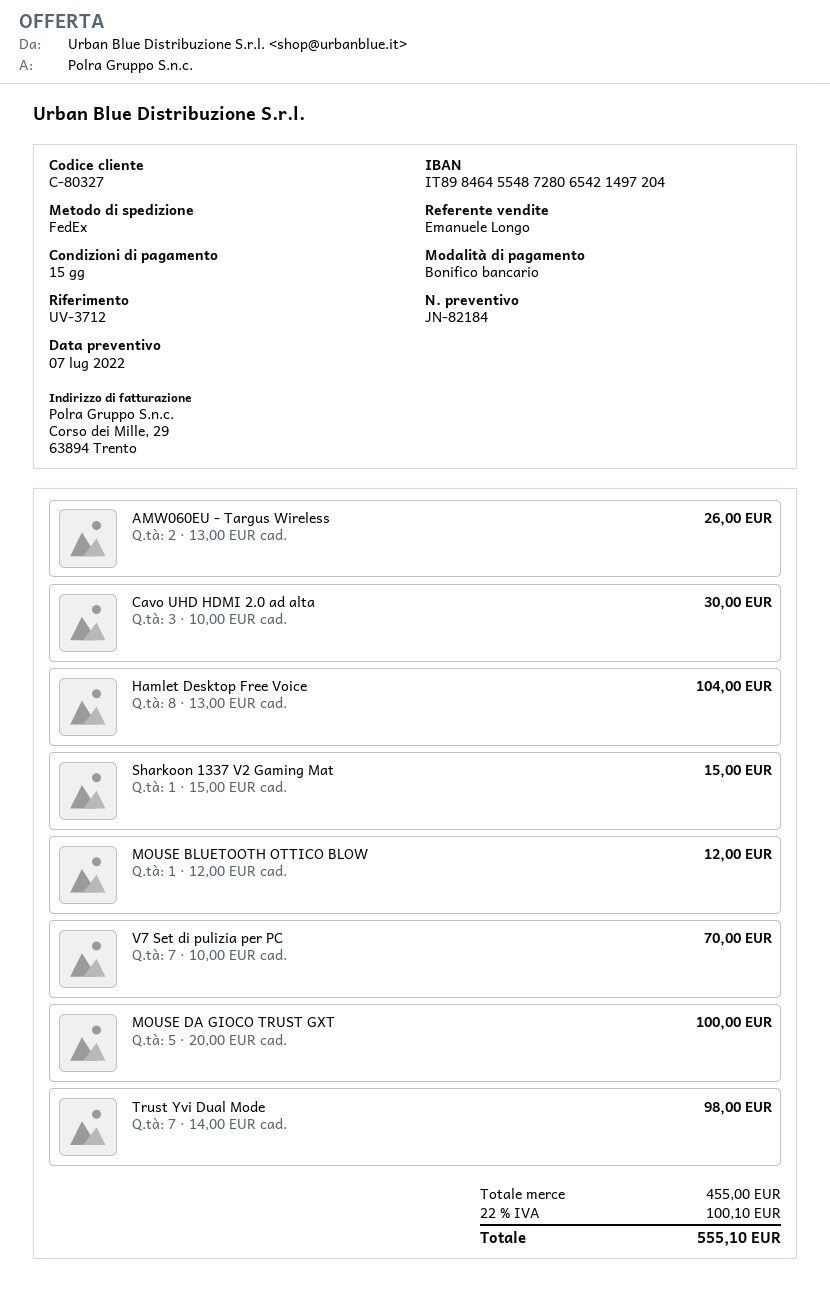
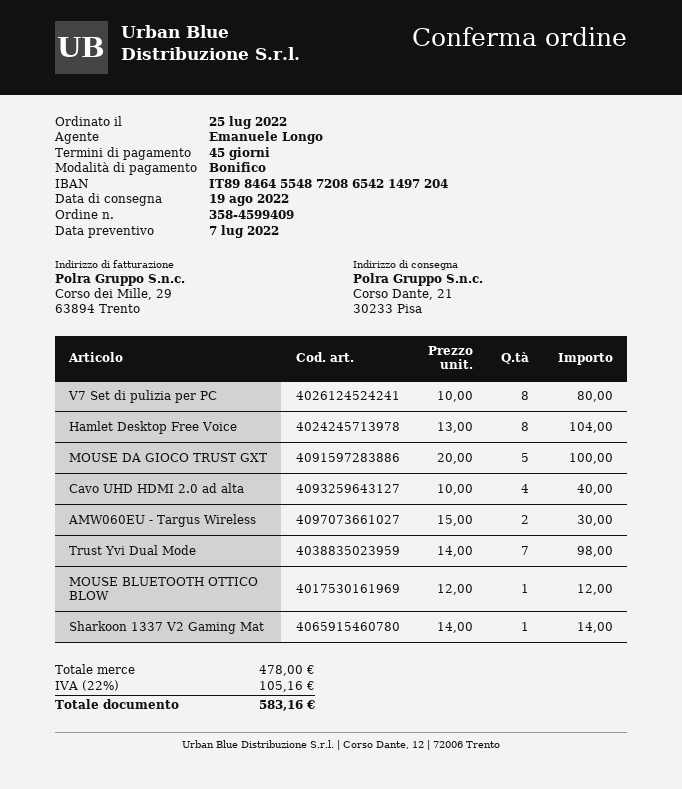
payment terms: 15 days -> 45 days
bank account: IT8984645548728065421497204 -> IT8984645548720865421497204
AMW060EU - Targus Wireless: 2 x 13.00 = 26.00 -> 2 x 15.00 = 30.00
Cavo UHD HDMI 2.0 ad alta: 3 x 10.00 = 30.00 -> 4 x 10.00 = 40.00
Sharkoon 1337 V2 Gaming Mat: 1 x 15.00 = 15.00 -> 1 x 14.00 = 14.00
V7 Set di pulizia per PC: 7 x 10.00 = 70.00 -> 8 x 10.00 = 80.00
subtotal: 455.00 -> 478.00
tax: 22% = 100.10 -> 22% = 105.16
total: 555.10 -> 583.16

